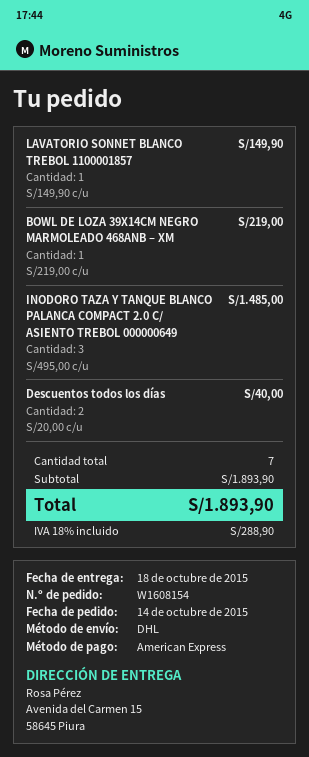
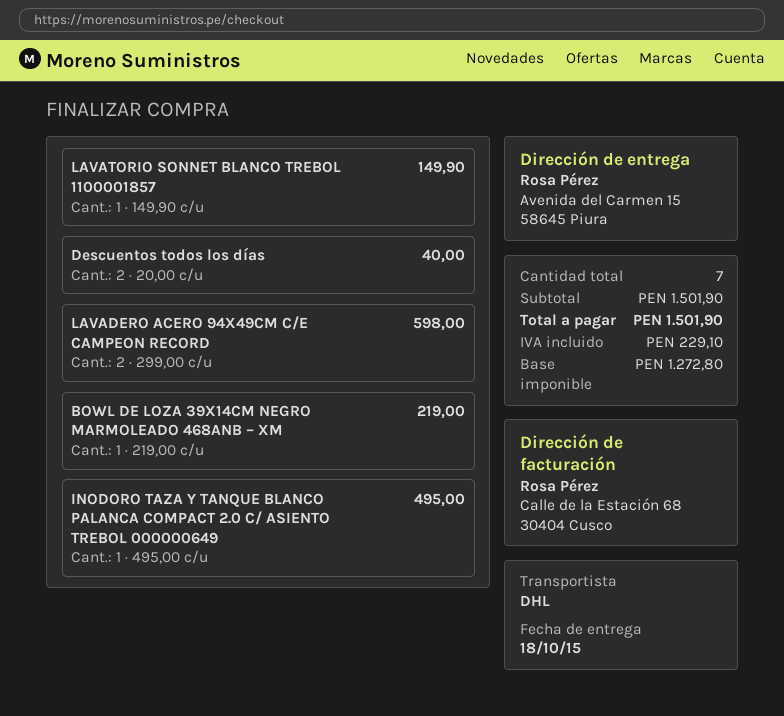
INODORO TAZA Y TANQUE BLANCO PALANCA COMPACT 2.0 C/ ASIENTO TREBOL 000000649: 3 x 495.00 = 1485.00 -> 1 x 495.00 = 495.00
LAVADERO ACERO 94X49CM C/E CAMPEON RECORD: none -> 2 x 299.00 = 598.00
subtotal: 1893.90 -> 1501.90
tax: 288.90 -> 229.10
total: 1893.90 -> 1501.90

